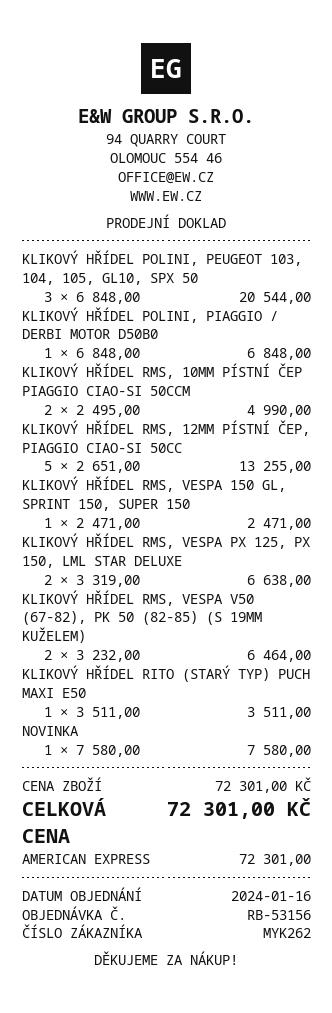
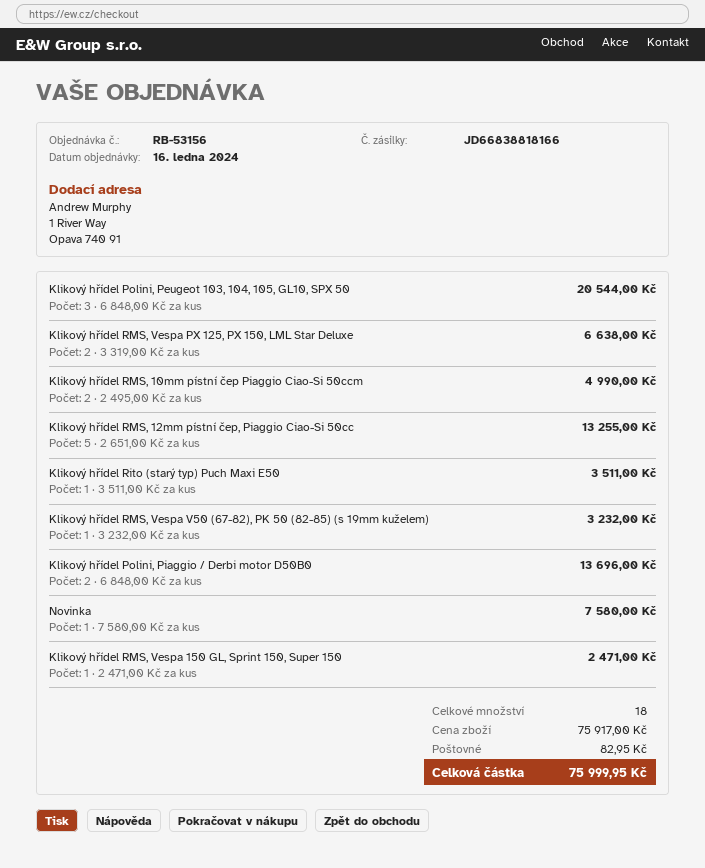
KLIKOVÝ HŘÍDEL POLINI, PIAGGIO / DERBI MOTOR D50B0: 1 x 6848.00 = 6848.00 -> 2 x 6848.00 = 13696.00
KLIKOVÝ HŘÍDEL RMS, VESPA V50 (67-82), PK 50 (82-85) (S 19MM KUŽELEM): 2 x 3232.00 = 6464.00 -> 1 x 3232.00 = 3232.00
subtotal: 72301.00 -> 75917.00
shipping: none -> 82.95
total: 72301.00 -> 75999.95

